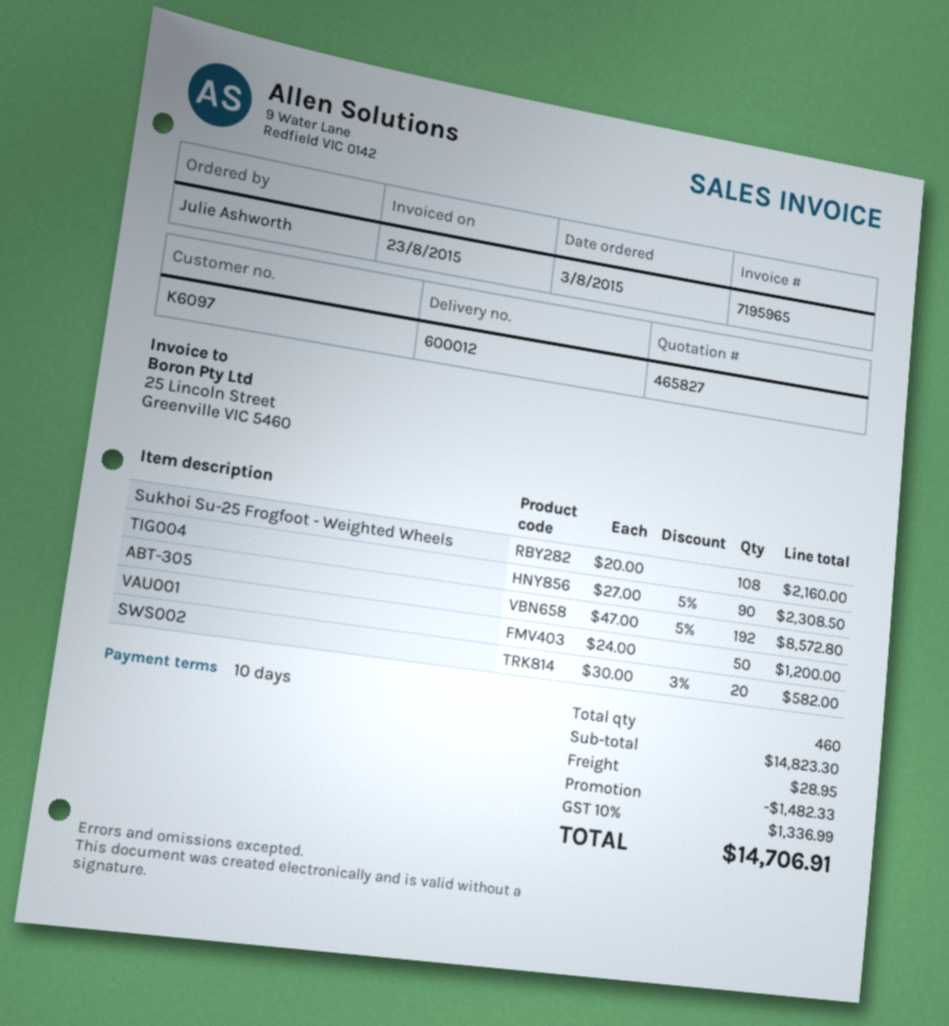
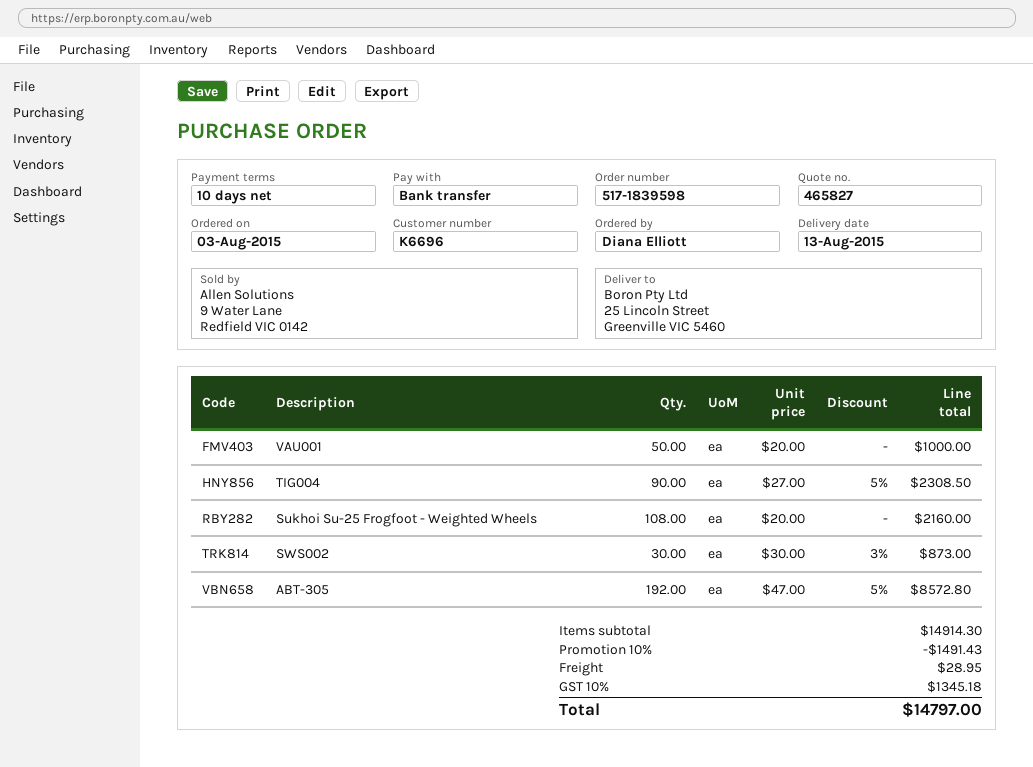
customer number: K6097 -> K6696
ordered by: Julie Ashworth -> Diana Elliott
VAU001: 50 x 24.00 = 1200.00 -> 50 x 20.00 = 1000.00
SWS002: 20 x 30.00 - 3% = 582.00 -> 30 x 30.00 - 3% = 873.00
subtotal: 14823.30 -> 14914.30
discount: 1482.33 -> 1491.43
tax: 10% = 1336.99 -> 10% = 1345.18
total: 14706.91 -> 14797.00

